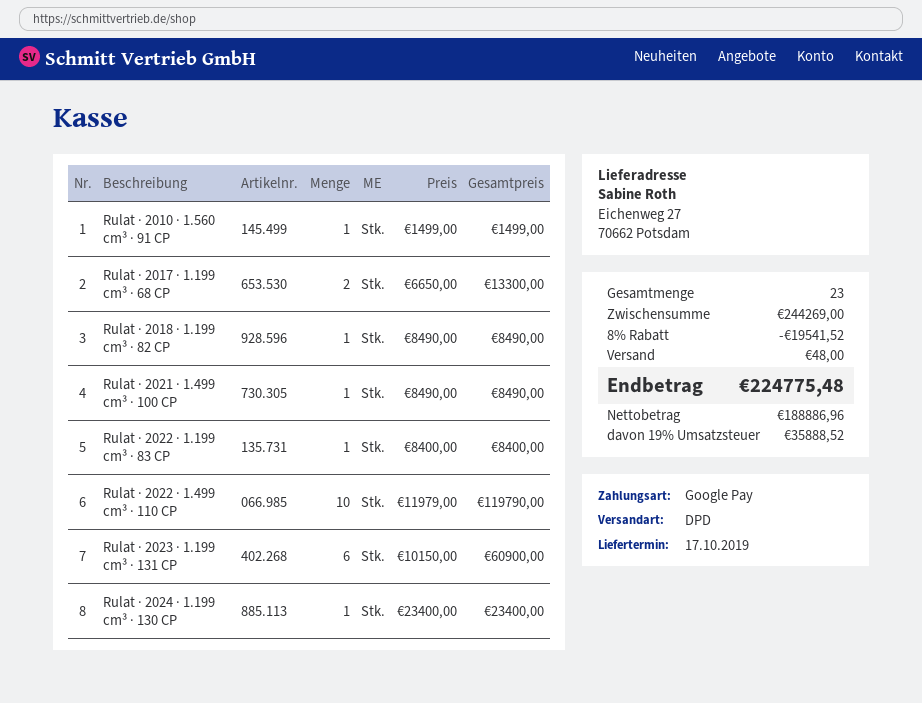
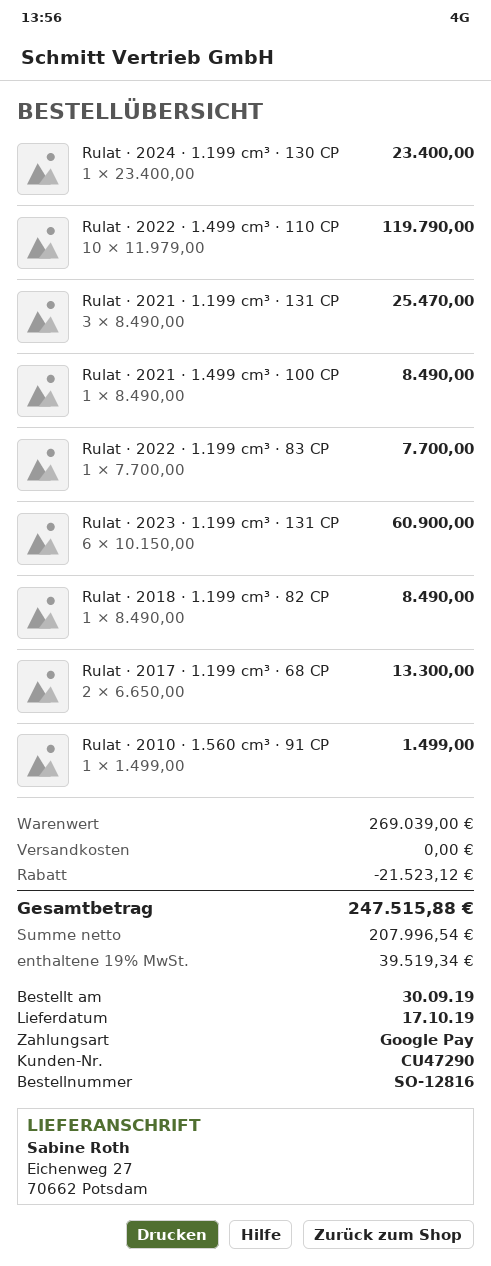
Rulat · 2022 · 1.199 cm³ · 83 CP: 1 x 8400.00 = 8400.00 -> 1 x 7700.00 = 7700.00
Rulat · 2021 · 1.199 cm³ · 131 CP: none -> 3 x 8490.00 = 25470.00
subtotal: 244269.00 -> 269039.00
discount: 19541.52 -> 21523.12
shipping: 48.00 -> 0.00
net: 188886.96 -> 207996.54
tax: 19% = 35888.52 -> 19% = 39519.34
total: 224775.48 -> 247515.88

